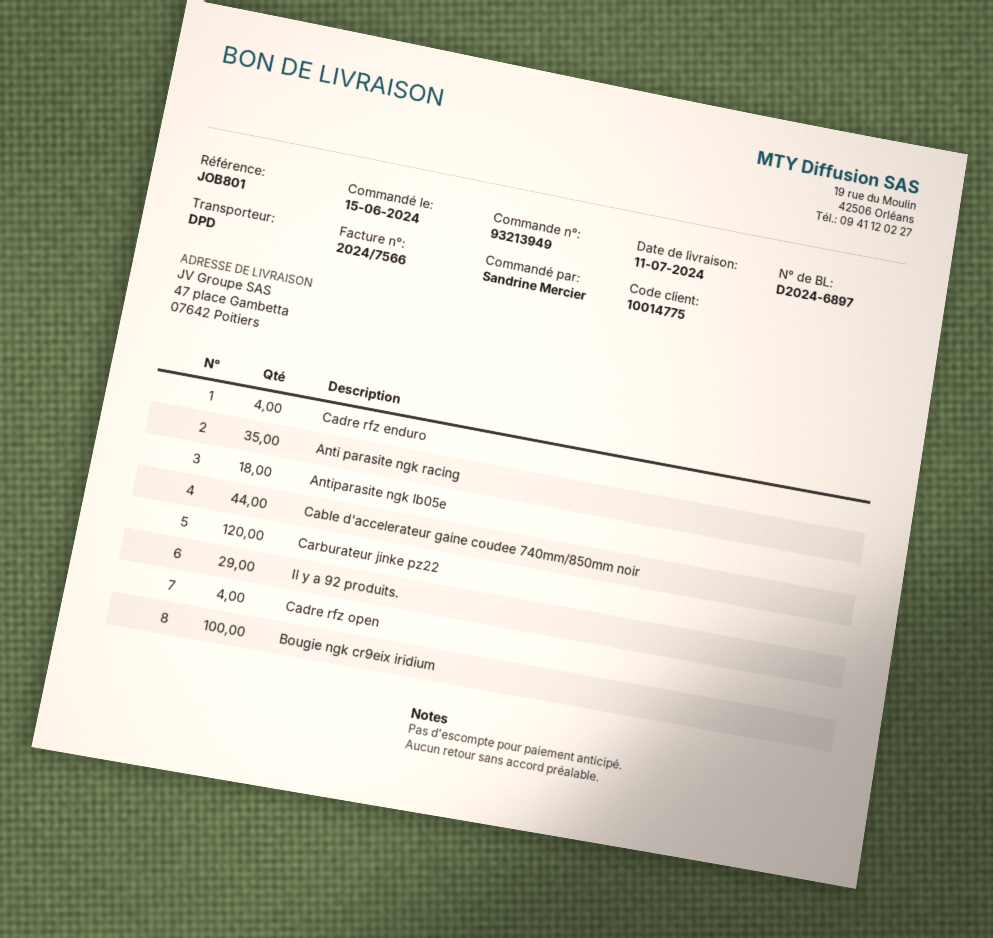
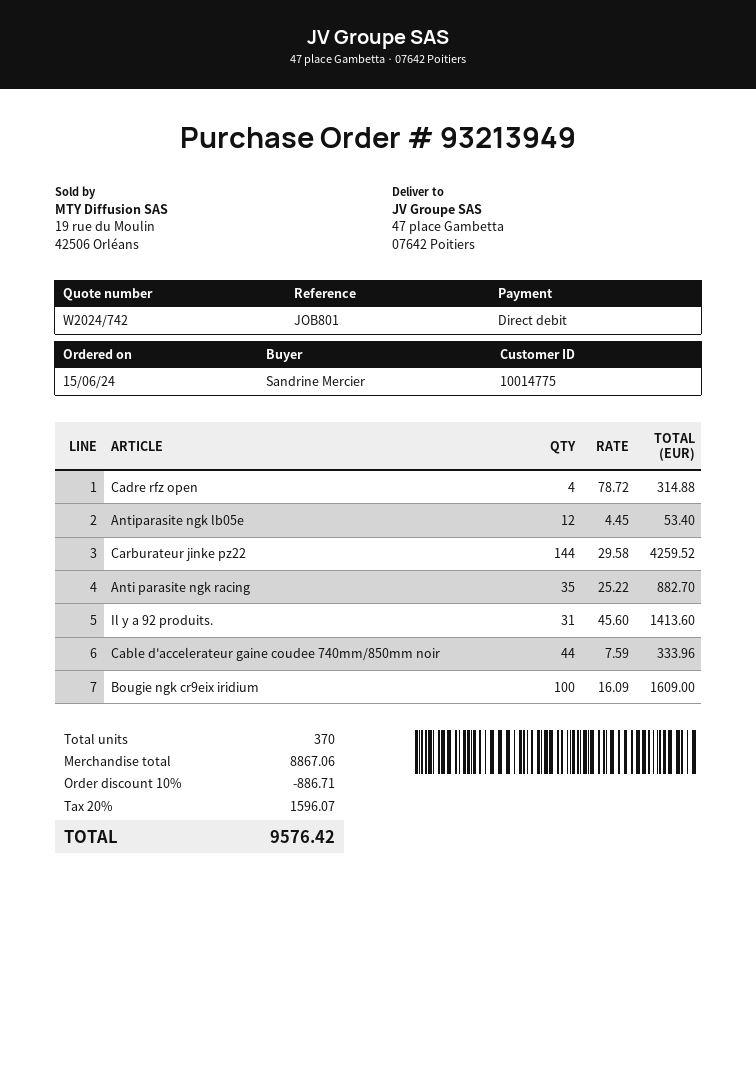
Cadre rfz enduro: 4 -> none
Antiparasite ngk lb05e: 18 -> 12
Carburateur jinke pz22: 120 -> 144
Il y a 92 produits.: 29 -> 31

